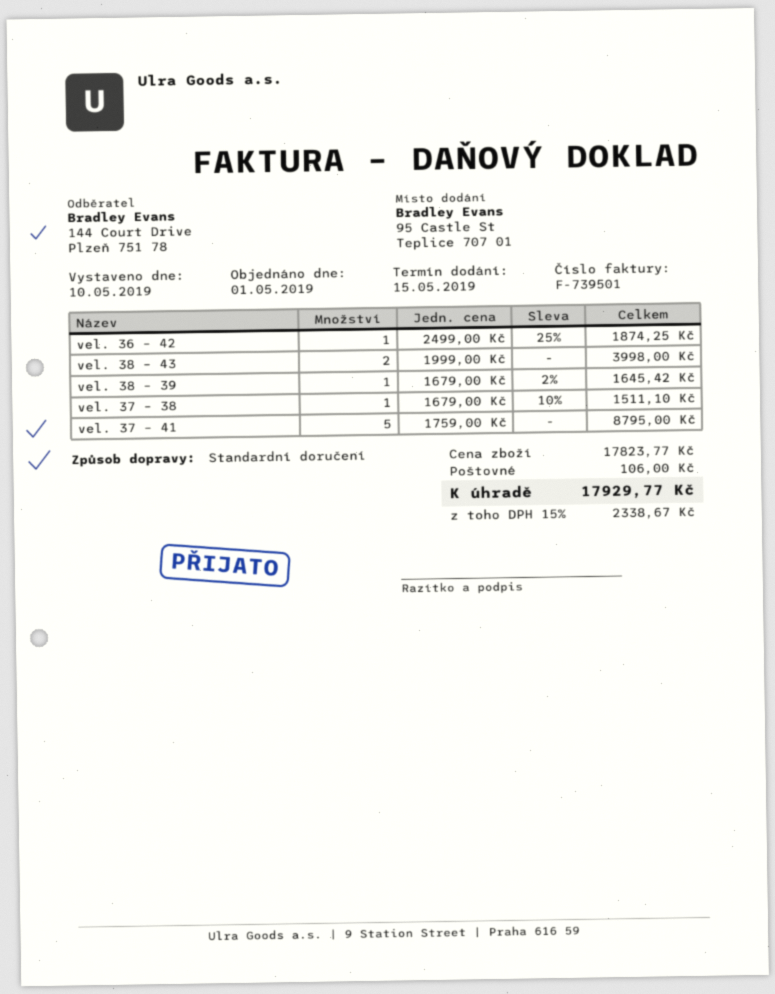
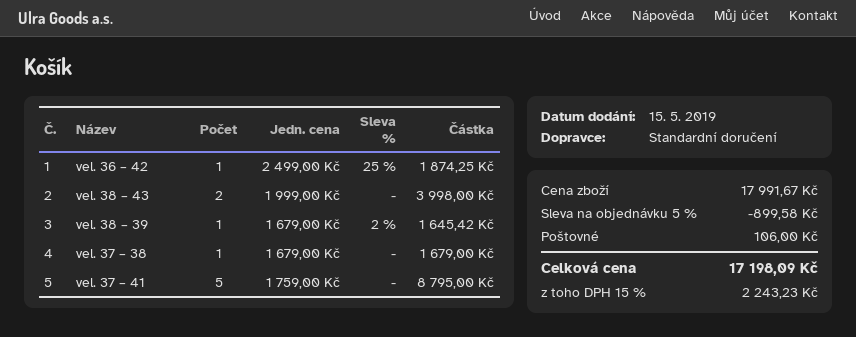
vel. 37 – 38: 1 x 1679.00 - 10% = 1511.10 -> 1 x 1679.00 = 1679.00
subtotal: 17823.77 -> 17991.67
discount: none -> 5% = 899.58
tax: 15% = 2338.67 -> 15% = 2243.23
total: 17929.77 -> 17198.09

